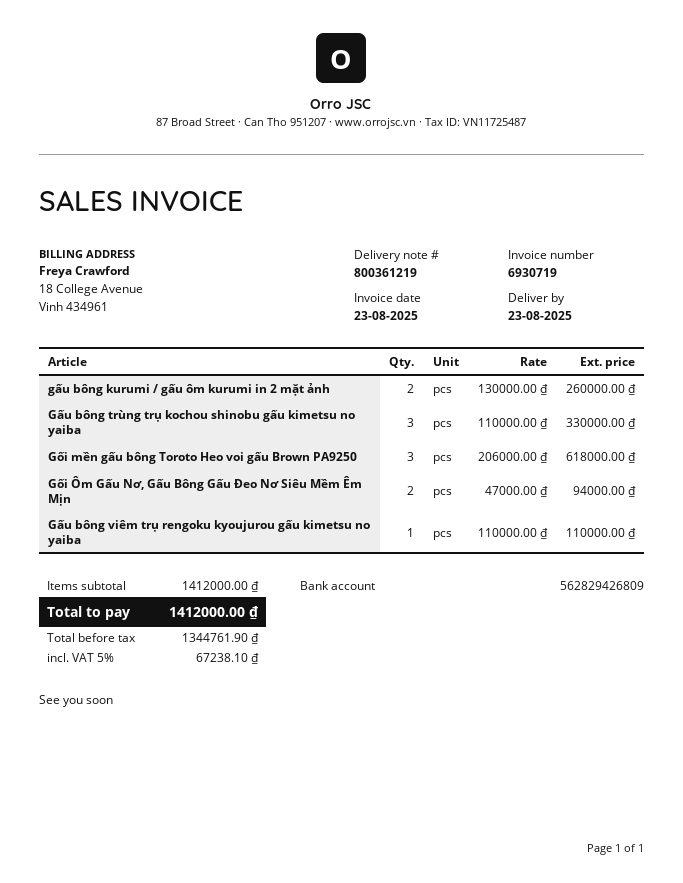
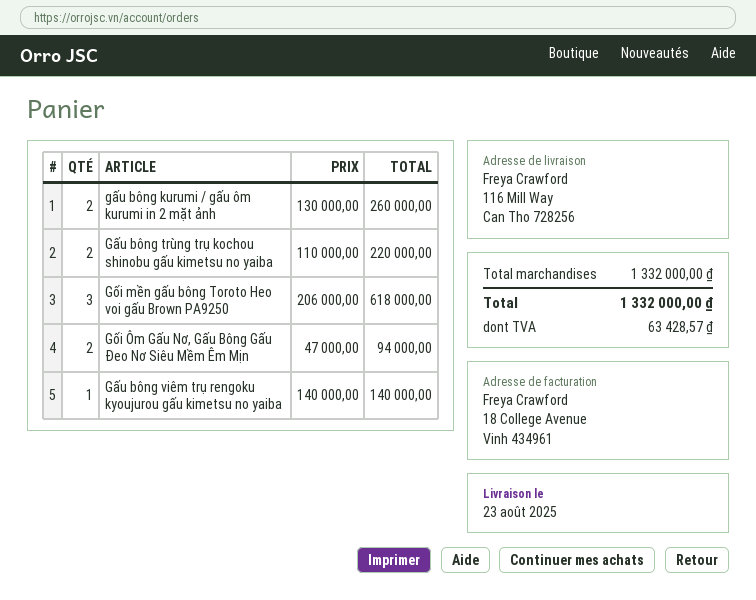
Gấu bông trùng trụ kochou shinobu gấu kimetsu no yaiba: 3 x 110000.00 = 330000.00 -> 2 x 110000.00 = 220000.00
Gấu bông viêm trụ rengoku kyoujurou gấu kimetsu no yaiba: 1 x 110000.00 = 110000.00 -> 1 x 140000.00 = 140000.00
subtotal: 1412000.00 -> 1332000.00
tax: 67238.10 -> 63428.57
total: 1412000.00 -> 1332000.00

